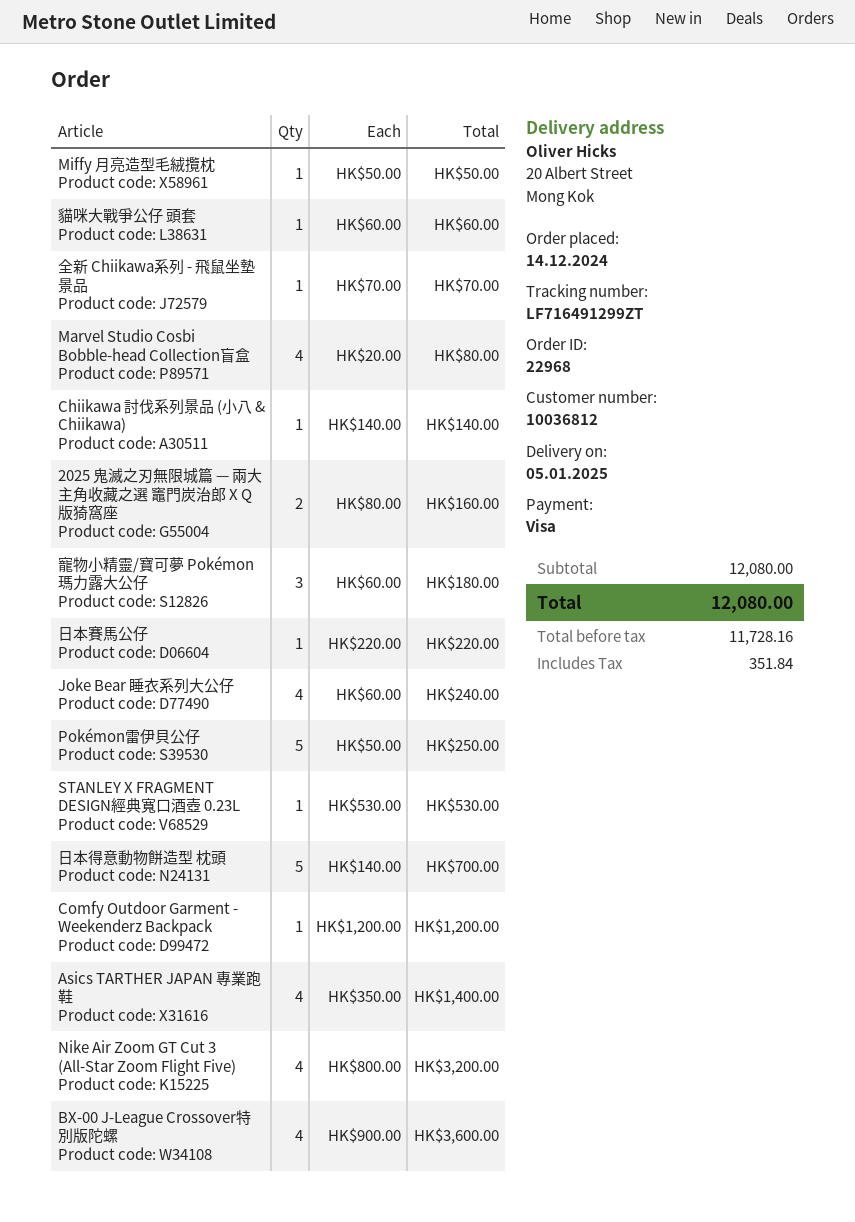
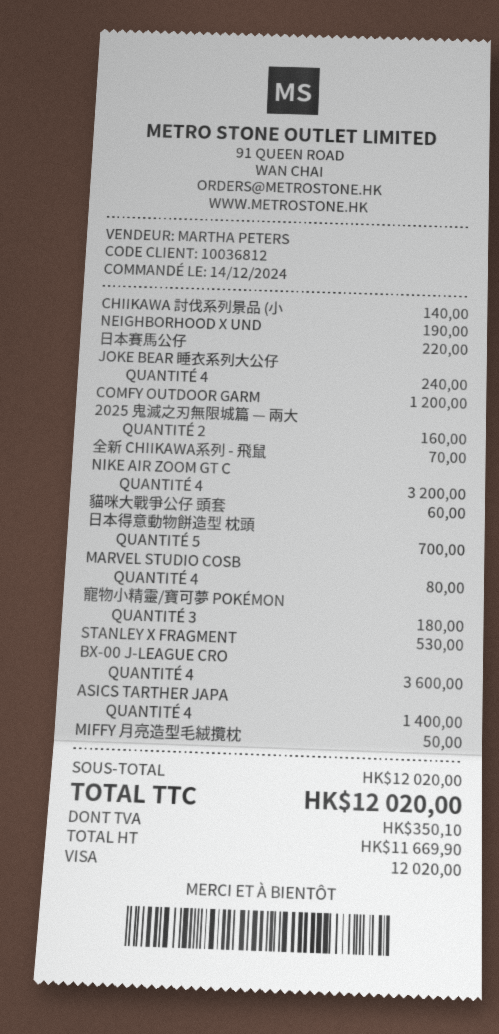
Pokémon雷伊貝公仔: 5 for 250.00 -> none
NEIGHBORHOOD X UND: none -> 1 for 190.00
subtotal: 12080.00 -> 12020.00
net: 11728.16 -> 11669.90
tax: 351.84 -> 350.10
total: 12080.00 -> 12020.00

